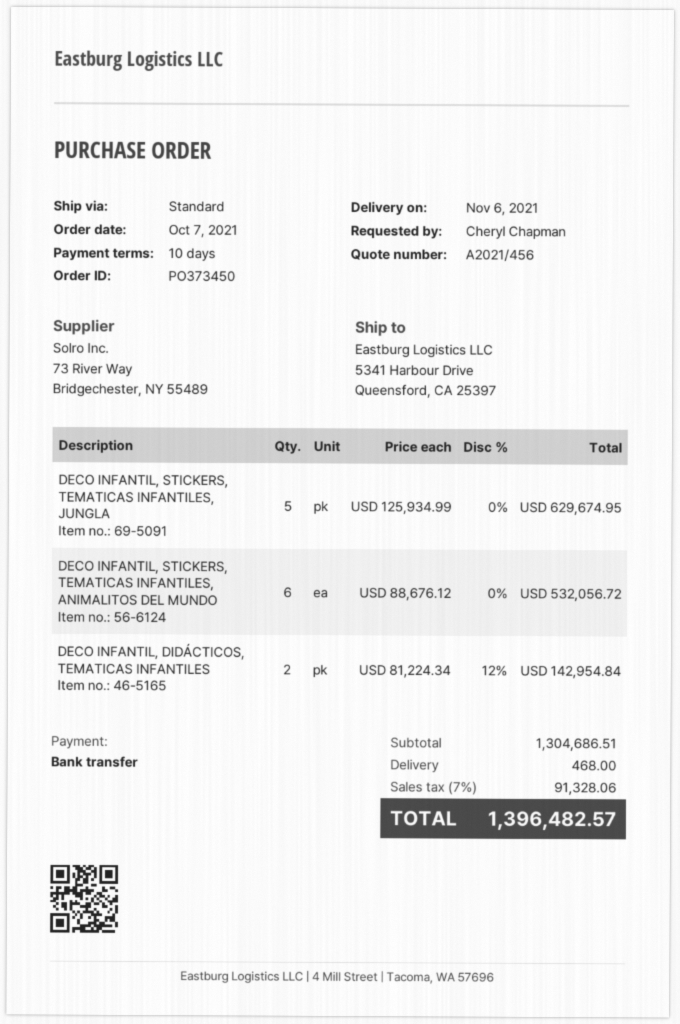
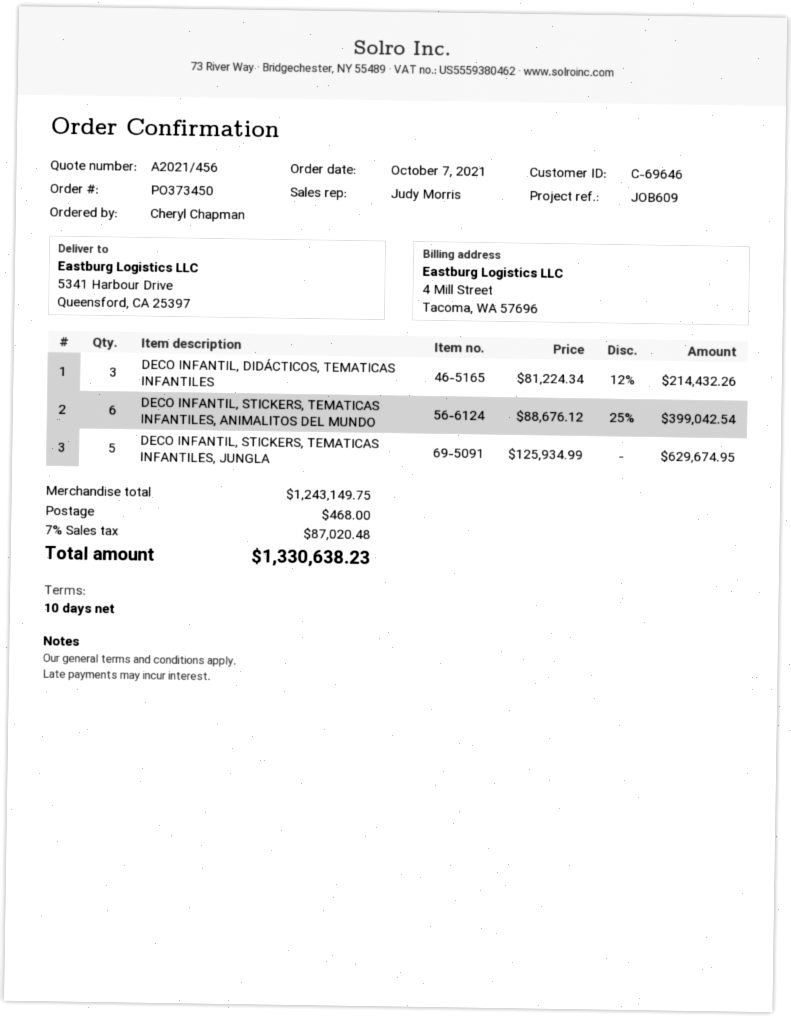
DECO INFANTIL, STICKERS, TEMATICAS INFANTILES, ANIMALITOS DEL MUNDO: 6 x 88676.12 = 532056.72 -> 6 x 88676.12 - 25% = 399042.54
DECO INFANTIL, DIDÁCTICOS, TEMATICAS INFANTILES: 2 x 81224.34 - 12% = 142954.84 -> 3 x 81224.34 - 12% = 214432.26
subtotal: 1304686.51 -> 1243149.75
tax: 7% = 91328.06 -> 7% = 87020.48
total: 1396482.57 -> 1330638.23

